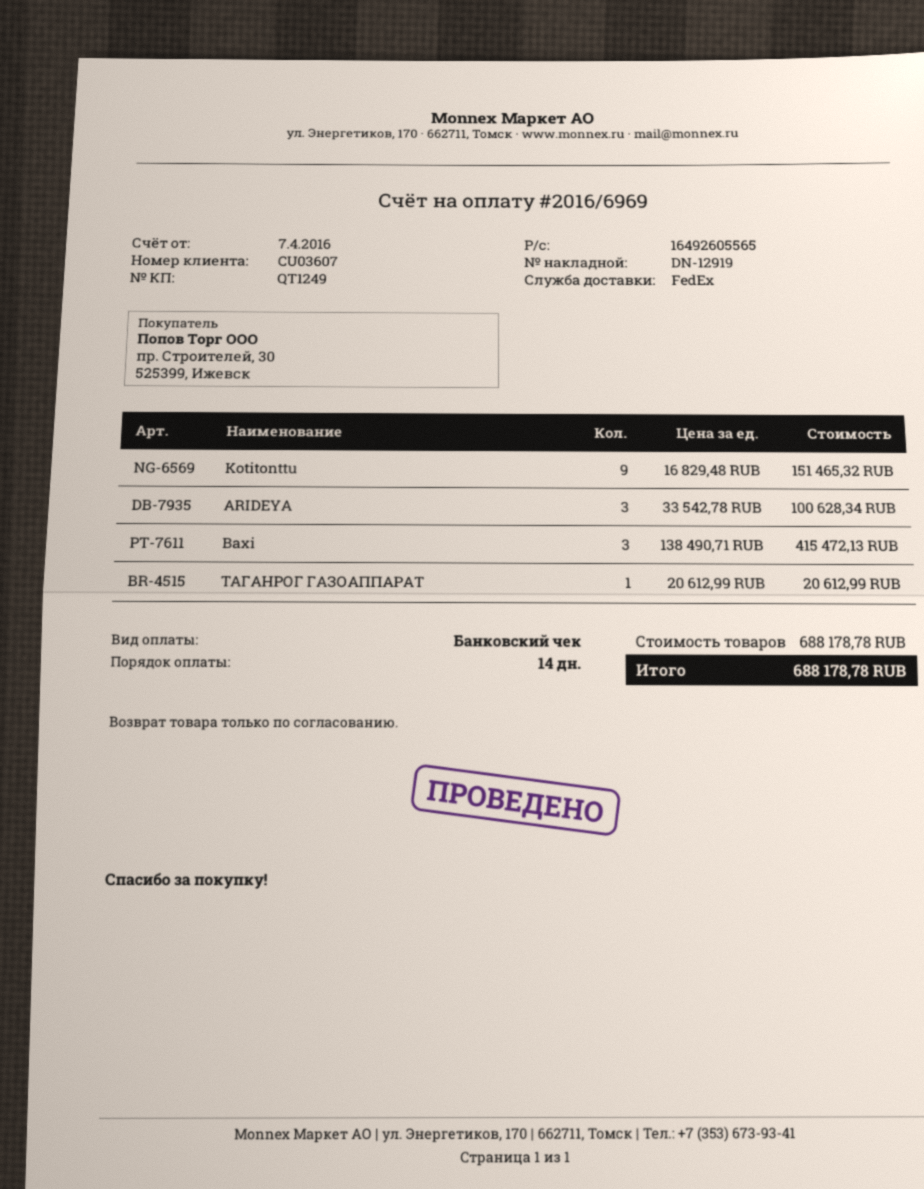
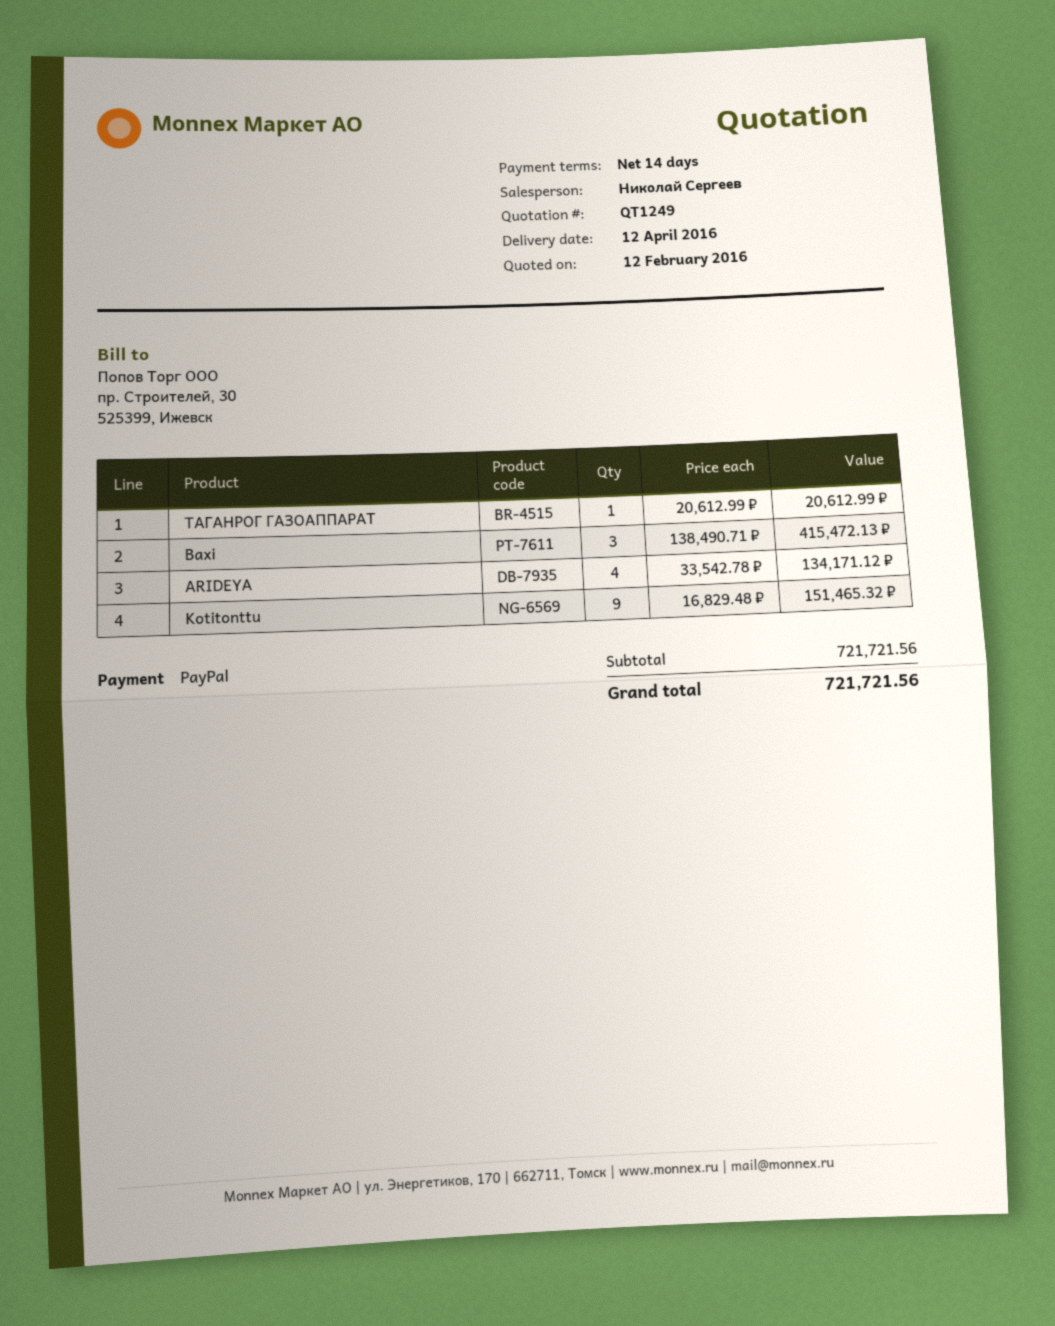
payment method: cheque -> PayPal
ARIDEYA: 3 x 33542.78 = 100628.34 -> 4 x 33542.78 = 134171.12
subtotal: 688178.78 -> 721721.56
total: 688178.78 -> 721721.56

